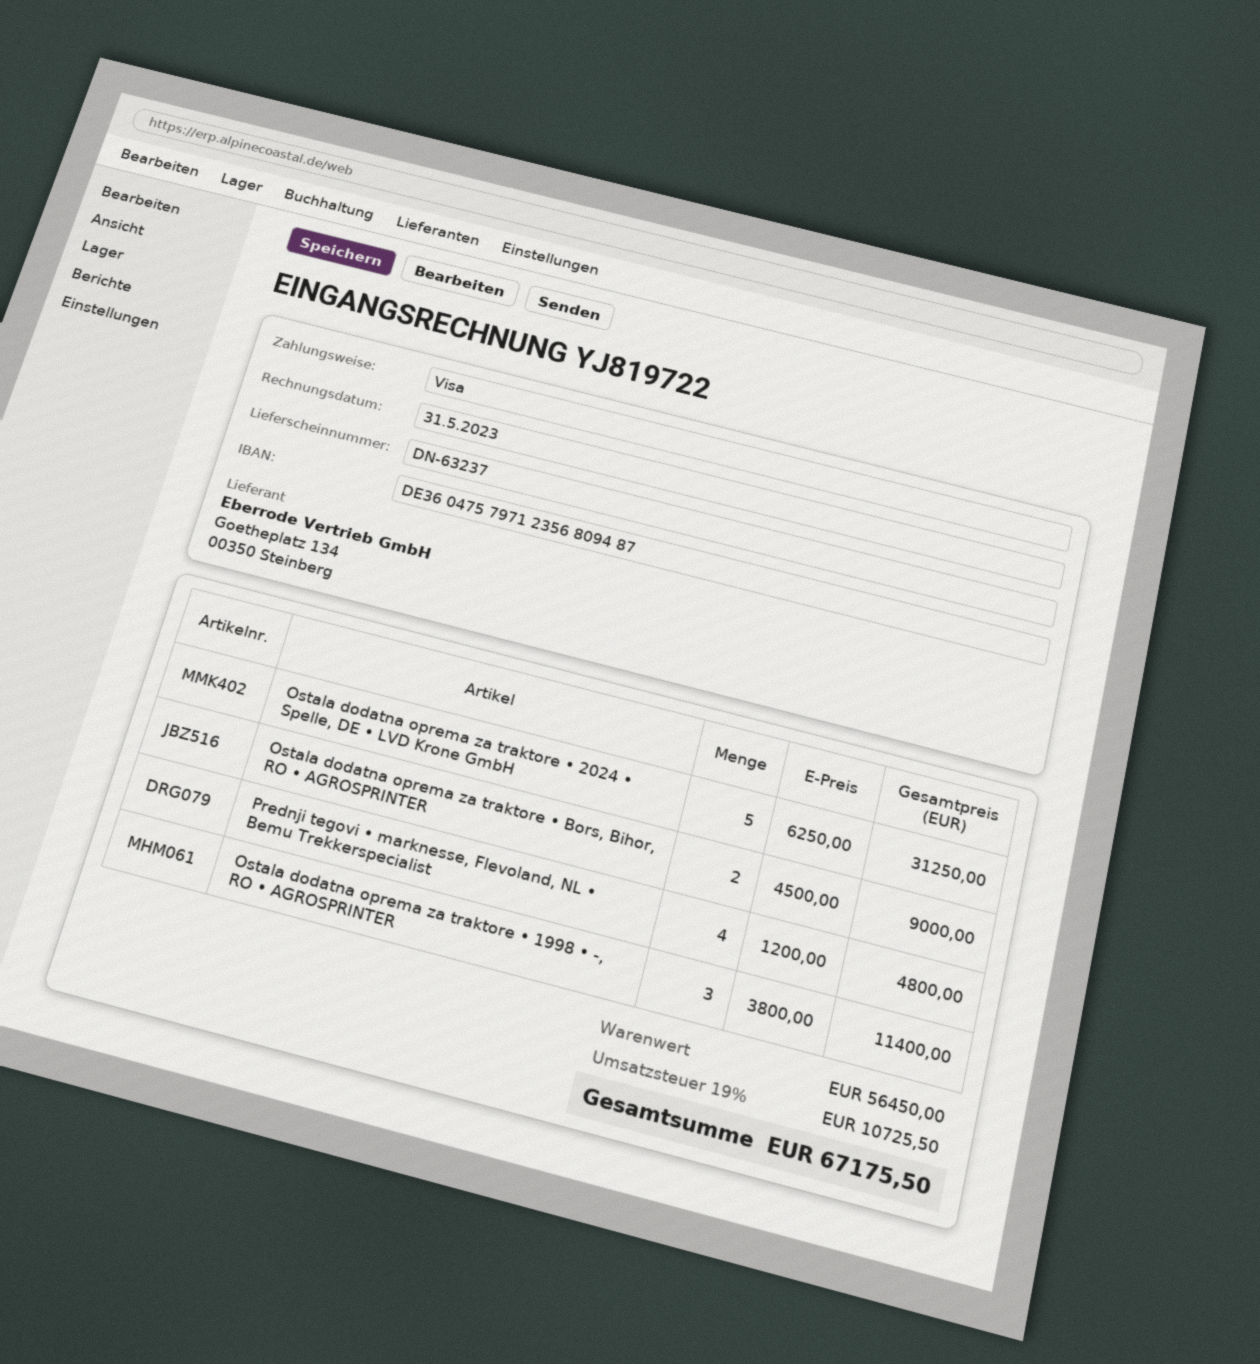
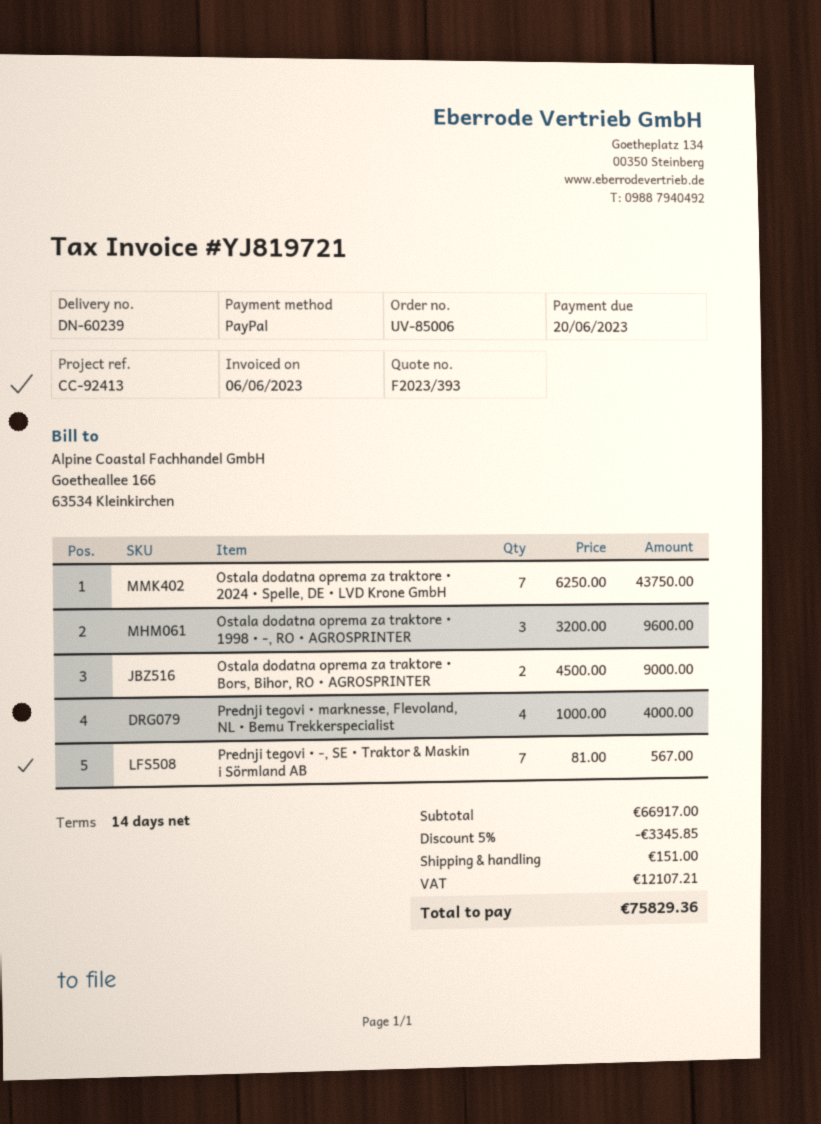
delivery note number: DN-63237 -> DN-60239
invoice number: YJ819722 -> YJ819721
invoice date: 2023-05-31 -> 2023-06-06
payment method: Visa -> PayPal
Ostala dodatna oprema za traktore • 2024 • Spelle, DE • LVD Krone GmbH: 5 x 6250.00 = 31250.00 -> 7 x 6250.00 = 43750.00
Prednji tegovi • marknesse, Flevoland, NL • Bemu Trekkerspecialist: 4 x 1200.00 = 4800.00 -> 4 x 1000.00 = 4000.00
Ostala dodatna oprema za traktore • 1998 • -, RO • AGROSPRINTER: 3 x 3800.00 = 11400.00 -> 3 x 3200.00 = 9600.00
Prednji tegovi • -, SE • Traktor & Maskin i Sörmland AB: none -> 7 x 81.00 = 567.00
subtotal: 56450.00 -> 66917.00
discount: none -> 5% = 3345.85
shipping: none -> 151.00
tax: 10725.50 -> 12107.21
total: 67175.50 -> 75829.36

